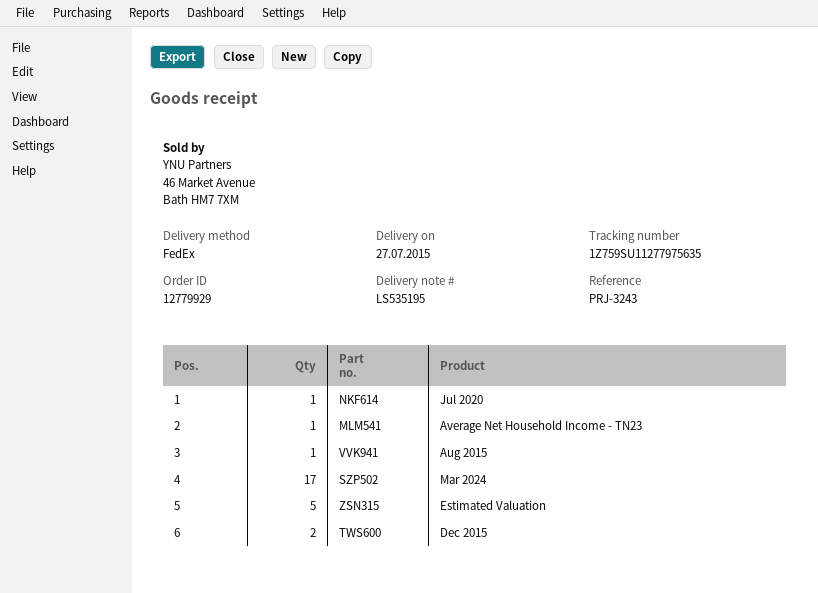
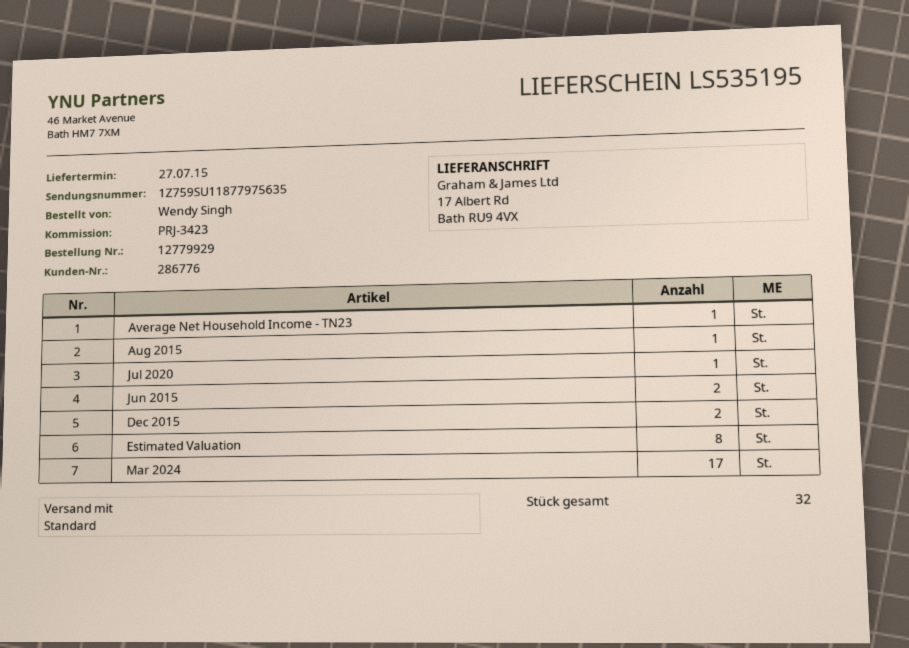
reference: PRJ-3243 -> PRJ-3423
shipping method: FedEx -> standard
tracking number: 1Z759SU11277975635 -> 1Z759SU11877975635
Estimated Valuation: 5 -> 8
Jun 2015: none -> 2

